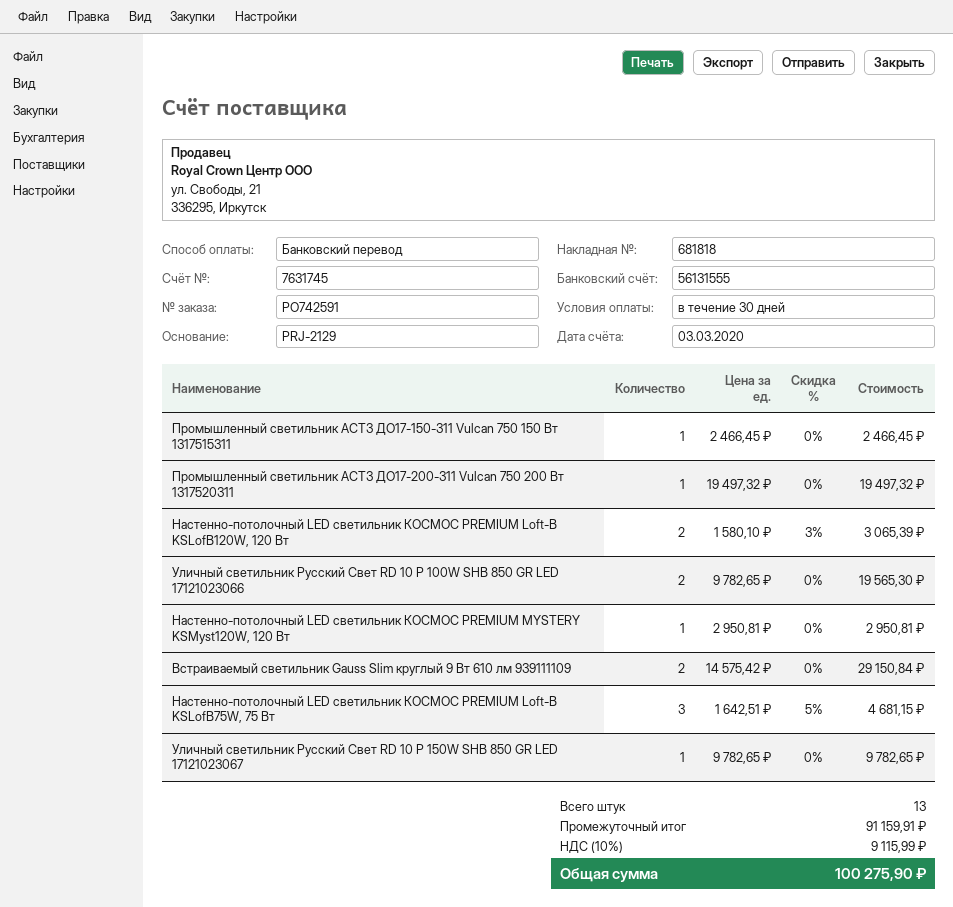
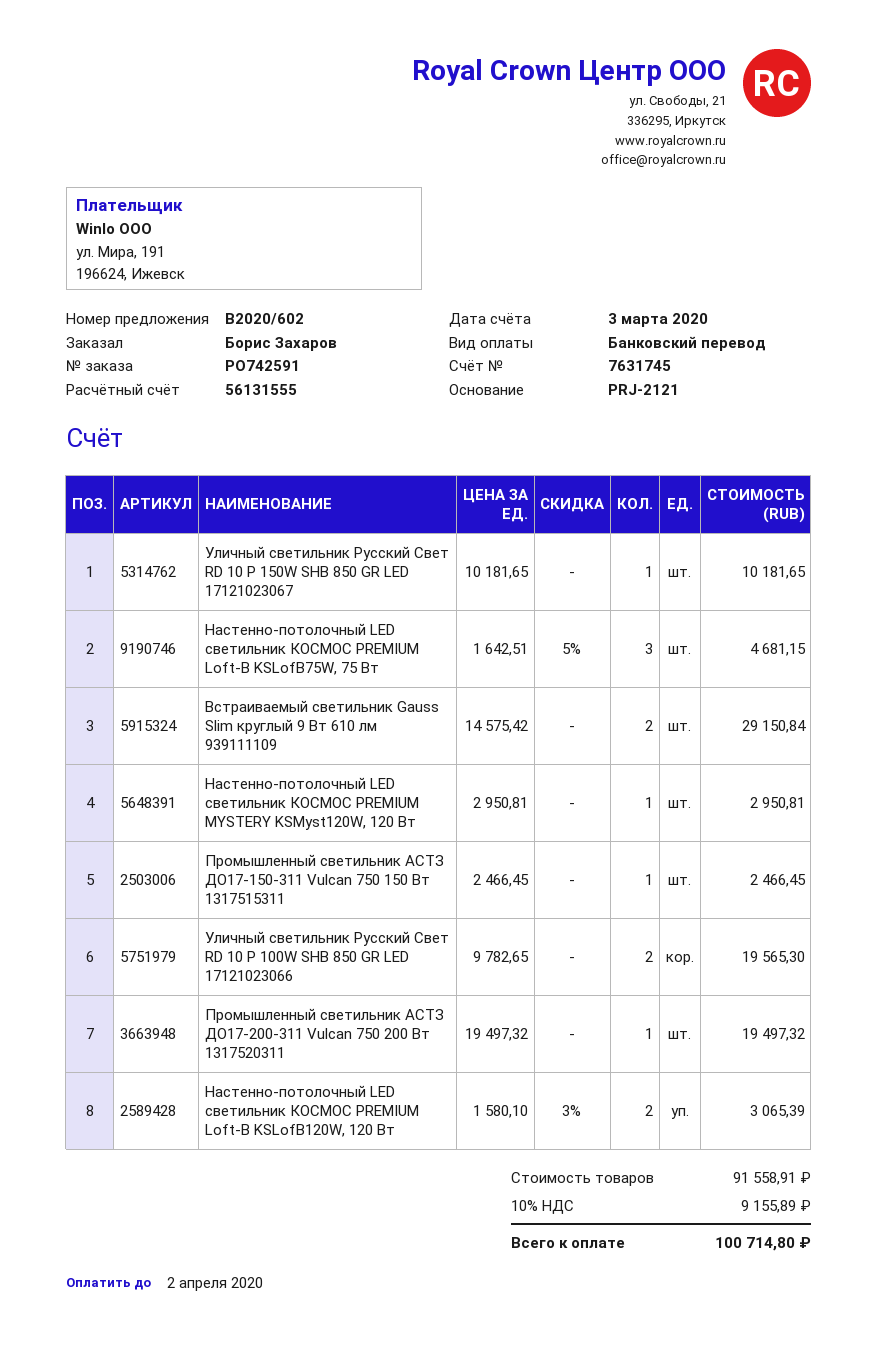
reference: PRJ-2129 -> PRJ-2121
Уличный светильник Русский Свет RD 10 P 150W SHB 850 GR LED 17121023067: 1 x 9782.65 = 9782.65 -> 1 x 10181.65 = 10181.65
subtotal: 91159.91 -> 91558.91
tax: 10% = 9115.99 -> 10% = 9155.89
total: 100275.90 -> 100714.80

